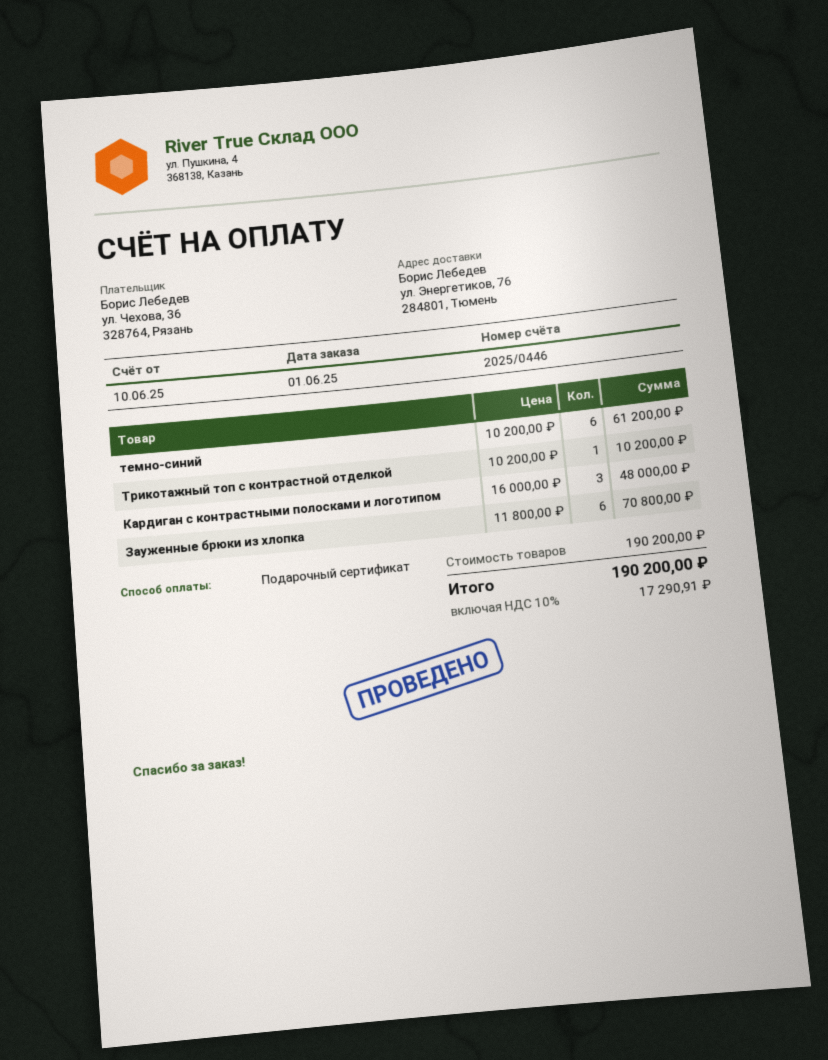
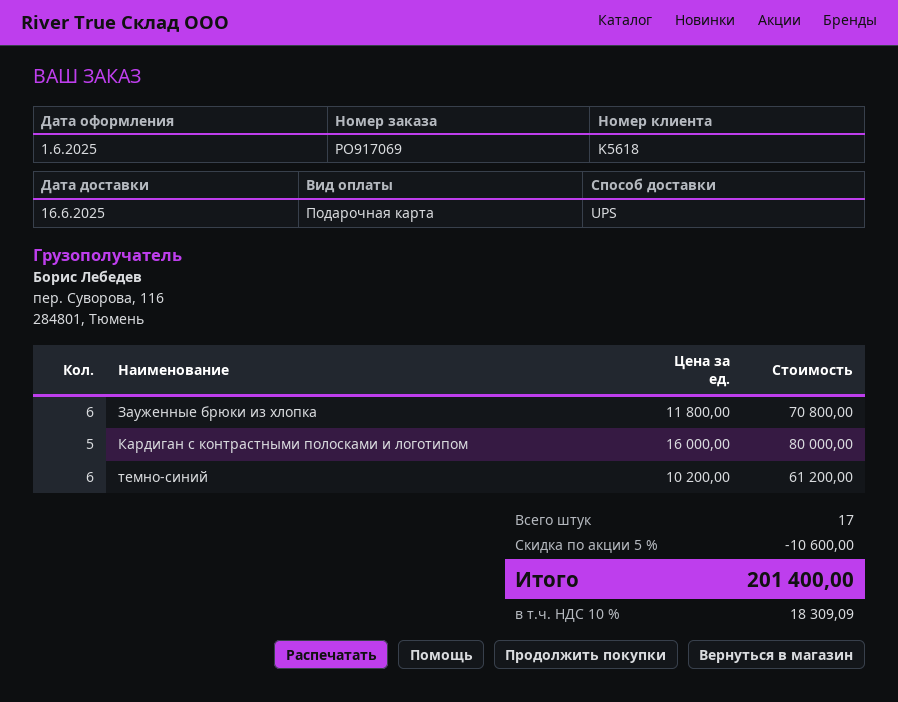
ship to: ул. Энергетиков, 76, 284801, Тюмень -> пер. Суворова, 116, 284801, Тюмень
Трикотажный топ с контрастной отделкой: 1 x 10200.00 = 10200.00 -> none
Кардиган с контрастными полосками и логотипом: 3 x 16000.00 = 48000.00 -> 5 x 16000.00 = 80000.00
discount: none -> 5% = 10600.00
tax: 10% = 17290.91 -> 10% = 18309.09
total: 190200.00 -> 201400.00

